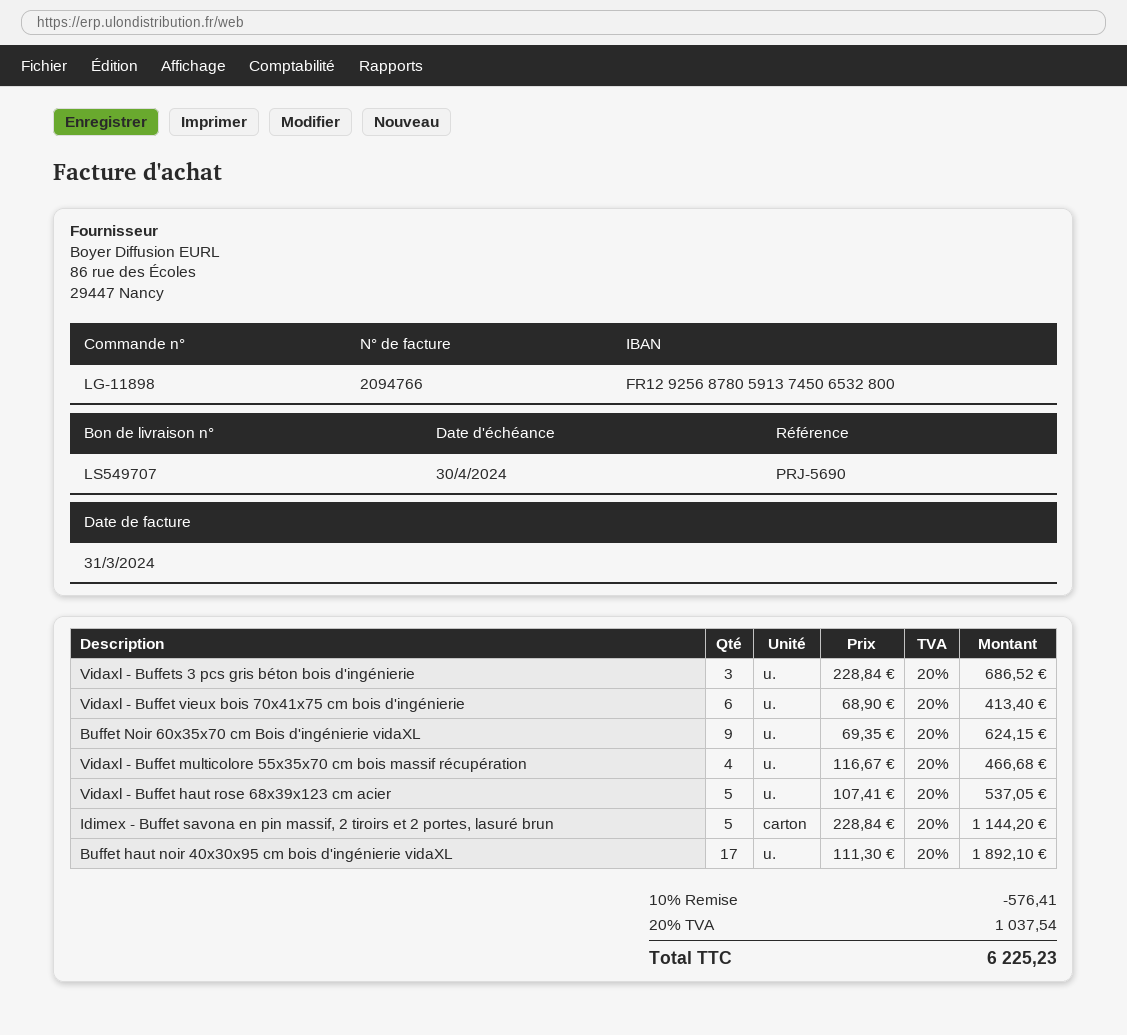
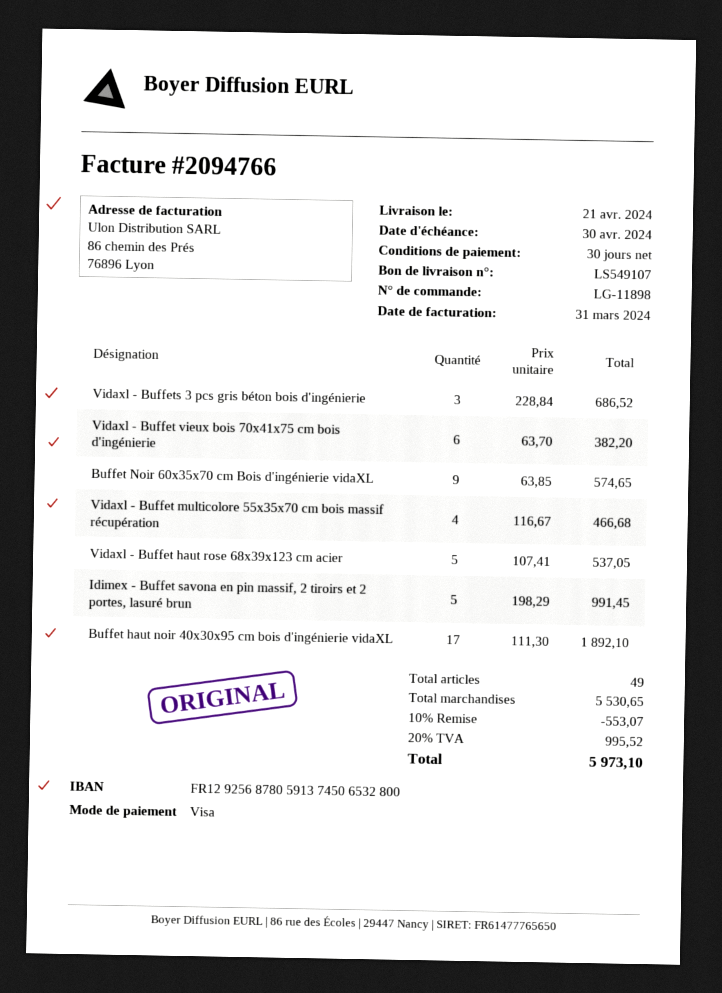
delivery note number: LS549707 -> LS549107
Vidaxl - Buffet vieux bois 70x41x75 cm bois d'ingénierie: 6 x 68.90 = 413.40 -> 6 x 63.70 = 382.20
Buffet Noir 60x35x70 cm Bois d'ingénierie vidaXL: 9 x 69.35 = 624.15 -> 9 x 63.85 = 574.65
Idimex - Buffet savona en pin massif, 2 tiroirs et 2 portes, lasuré brun: 5 x 228.84 = 1144.20 -> 5 x 198.29 = 991.45
discount: 10% = 576.41 -> 10% = 553.07
tax: 20% = 1037.54 -> 20% = 995.52
total: 6225.23 -> 5973.10

